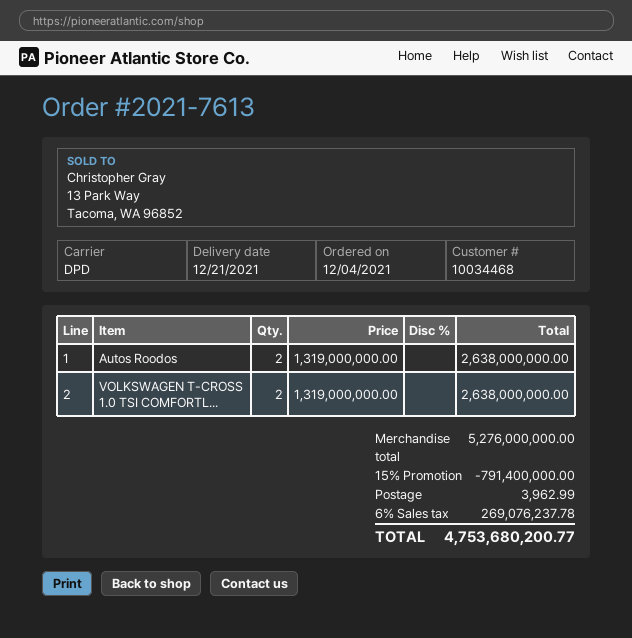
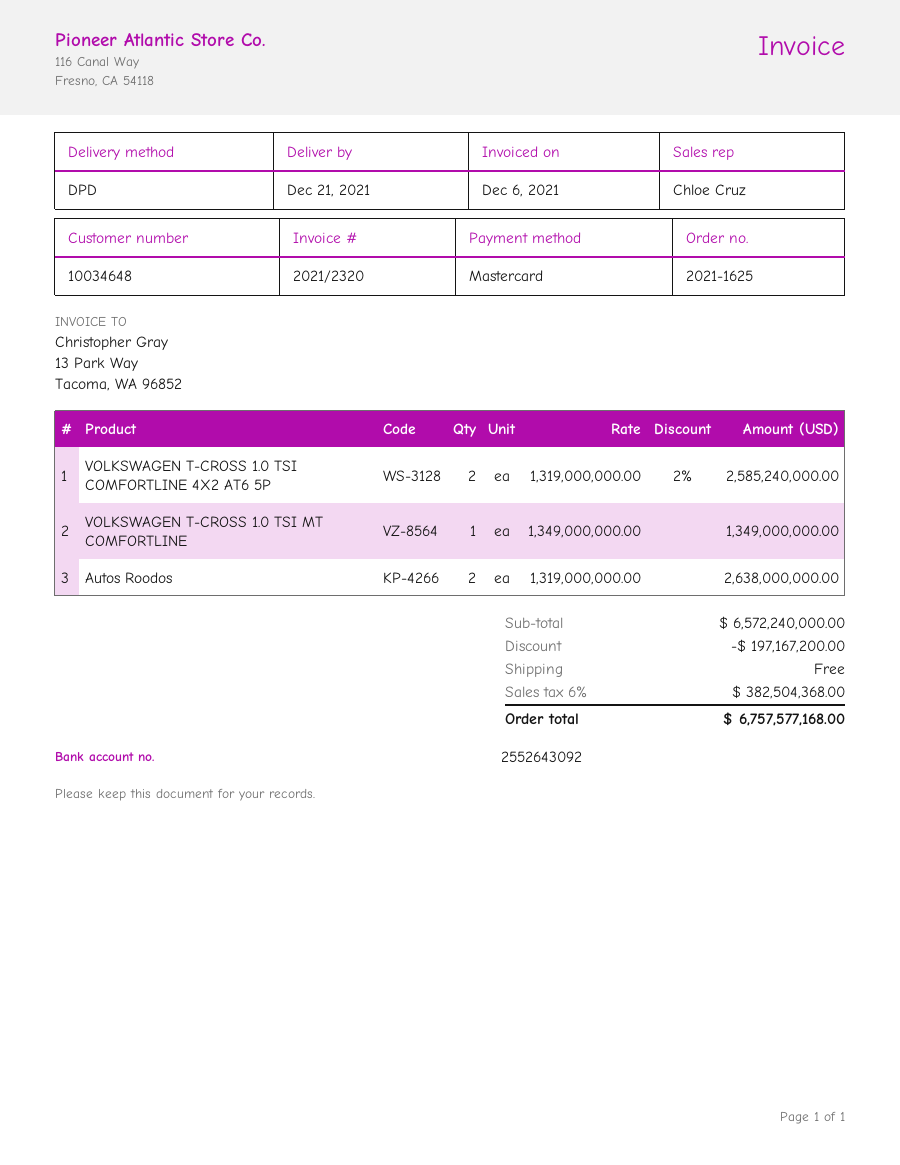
order number: 2021-7613 -> 2021-1625
customer number: 10034468 -> 10034648
VOLKSWAGEN T-CROSS 1.0 TSI COMFORTL...: 2 x 1319000000.00 = 2638000000.00 -> 2 x 1319000000.00 - 2% = 2585240000.00
VOLKSWAGEN T-CROSS 1.0 TSI MT COMFORTLINE: none -> 1 x 1349000000.00 = 1349000000.00
subtotal: 5276000000.00 -> 6572240000.00
discount: 791400000.00 -> 197167200.00
shipping: 3962.99 -> 0.00
tax: 6% = 269076237.78 -> 6% = 382504368.00
total: 4753680200.77 -> 6757577168.00

